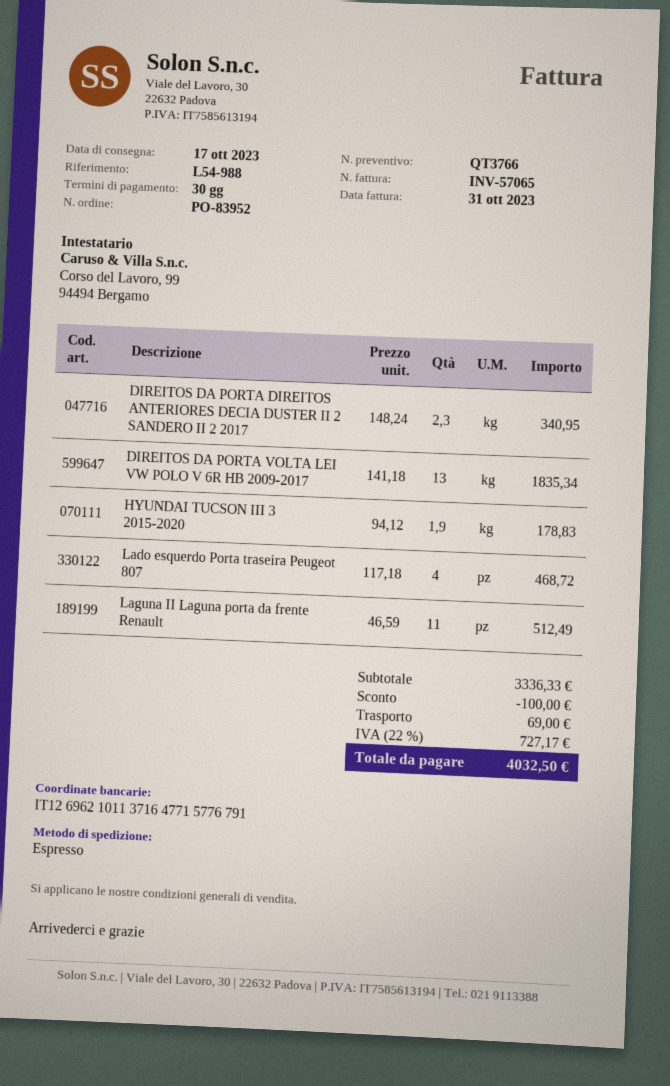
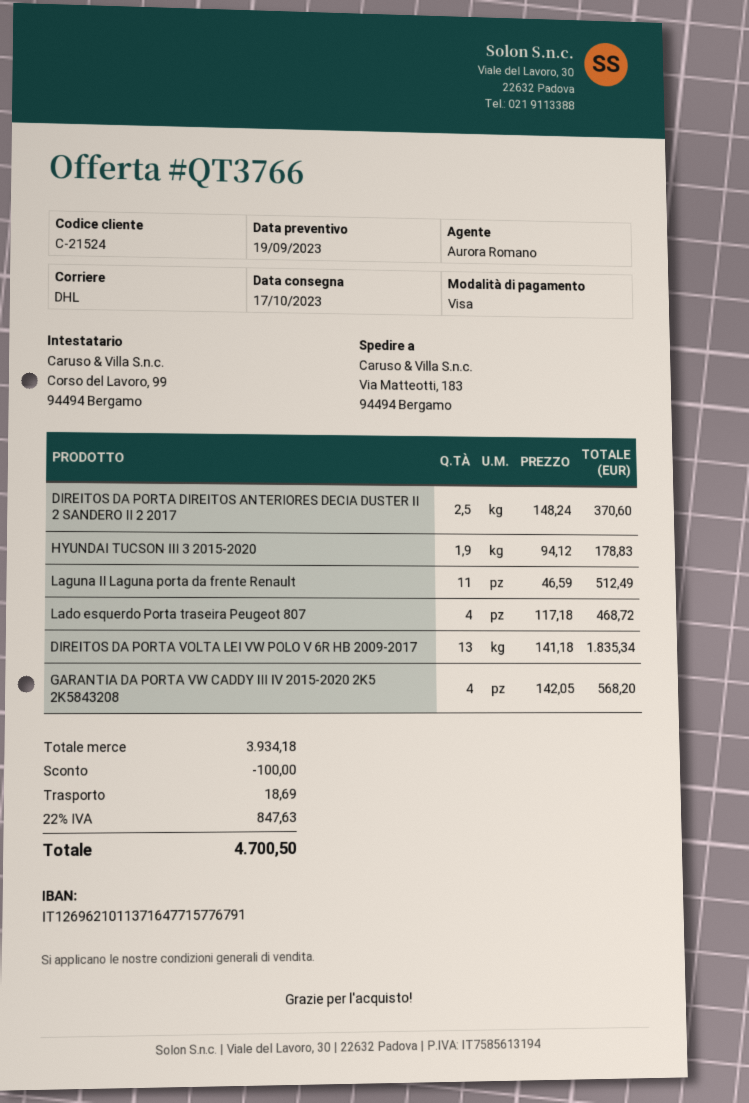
shipping method: express -> DHL
DIREITOS DA PORTA DIREITOS ANTERIORES DECIA DUSTER II 2 SANDERO II 2 2017: 2.3 x 148.24 = 340.95 -> 2.5 x 148.24 = 370.60
GARANTIA DA PORTA VW CADDY III IV 2015-2020 2K5 2K5843208: none -> 4 x 142.05 = 568.20
subtotal: 3336.33 -> 3934.18
shipping: 69.00 -> 18.69
tax: 22% = 727.17 -> 22% = 847.63
total: 4032.50 -> 4700.50

